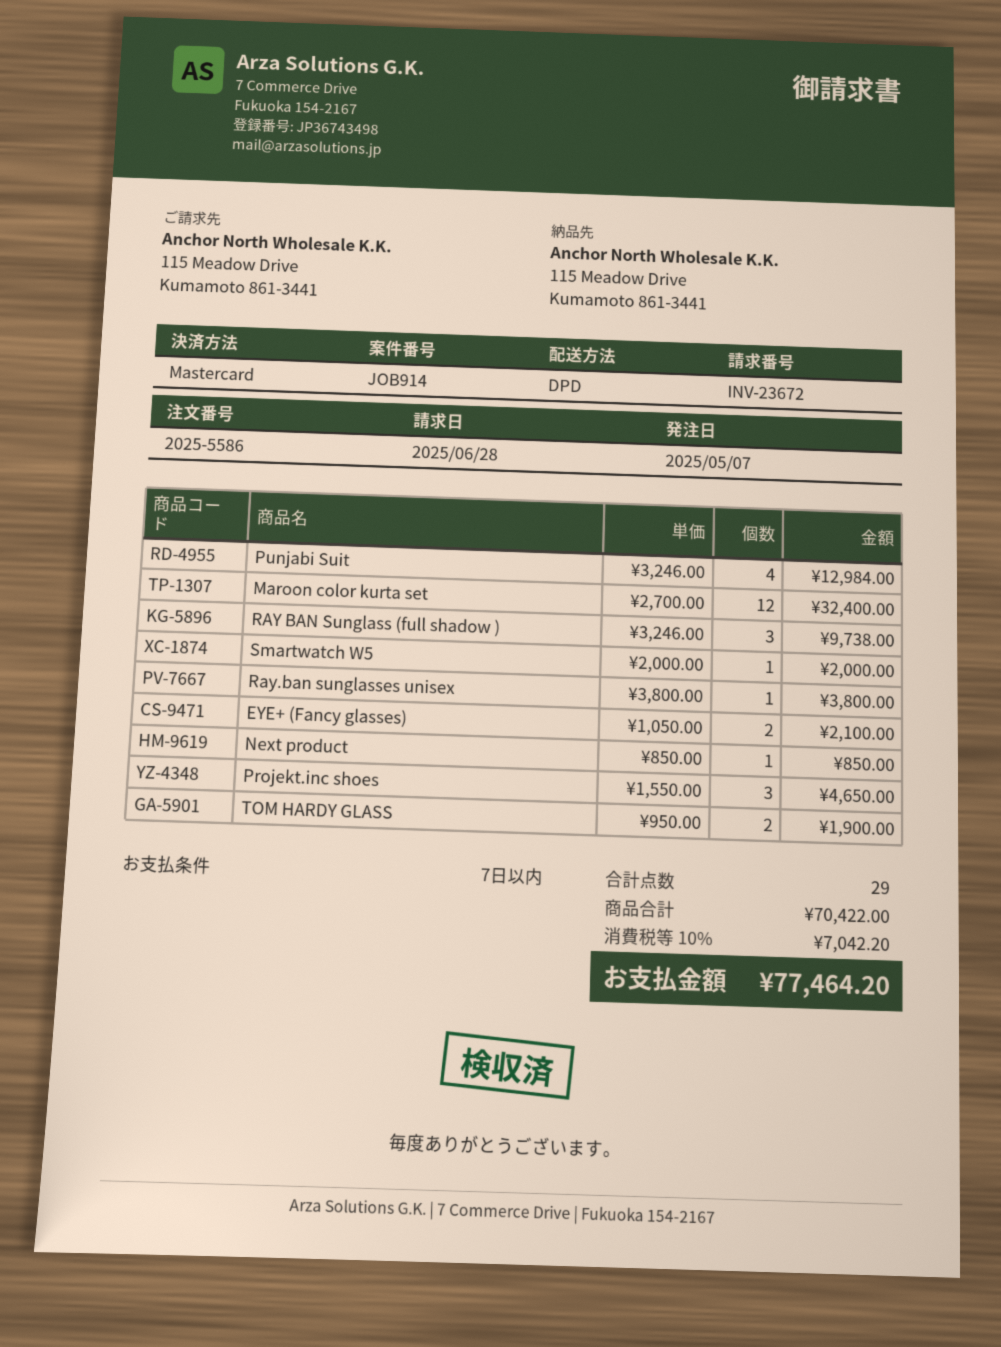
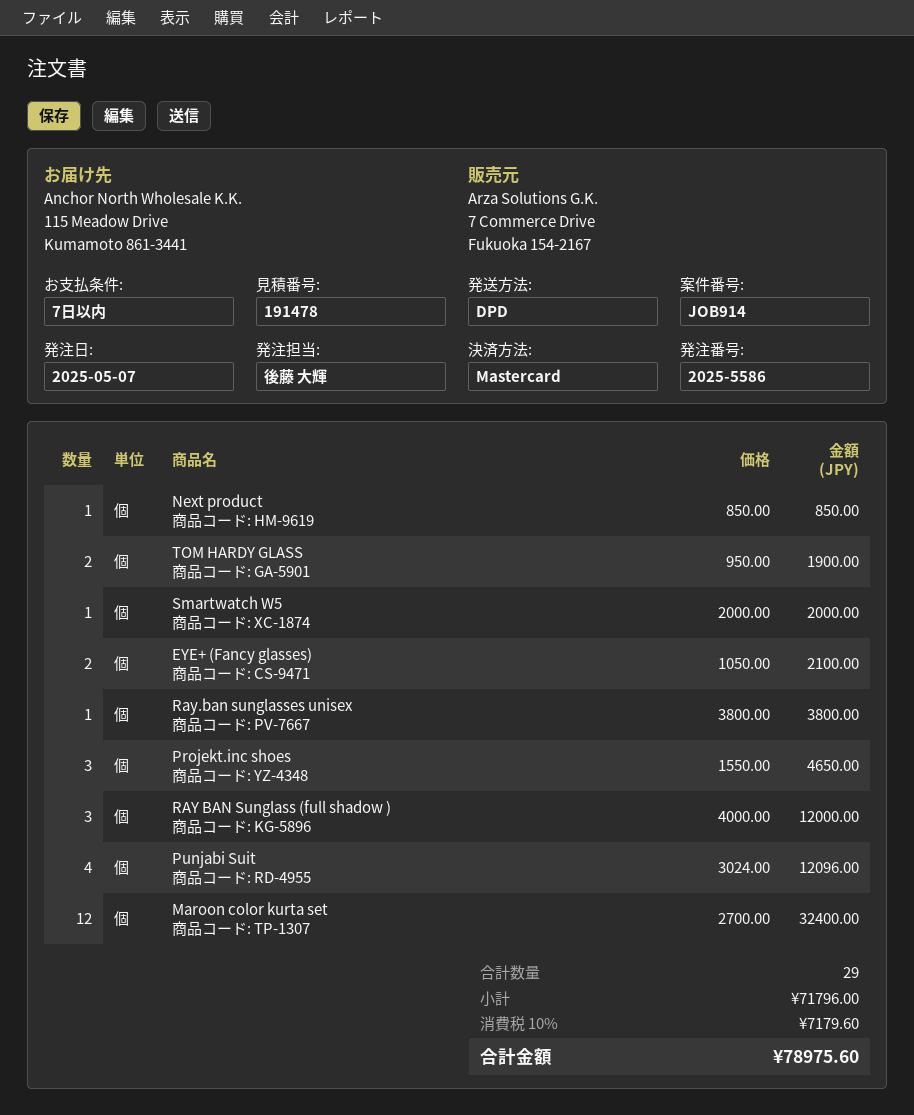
Punjabi Suit: 4 x 3246.00 = 12984.00 -> 4 x 3024.00 = 12096.00
RAY BAN Sunglass (full shadow ): 3 x 3246.00 = 9738.00 -> 3 x 4000.00 = 12000.00
subtotal: 70422.00 -> 71796.00
tax: 10% = 7042.20 -> 10% = 7179.60
total: 77464.20 -> 78975.60

